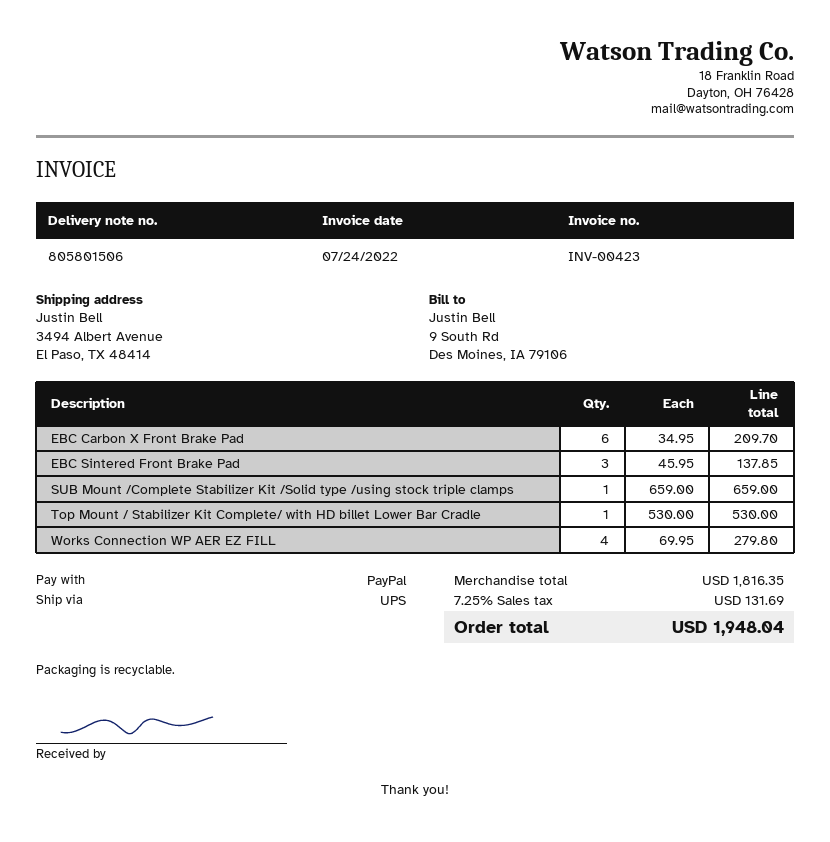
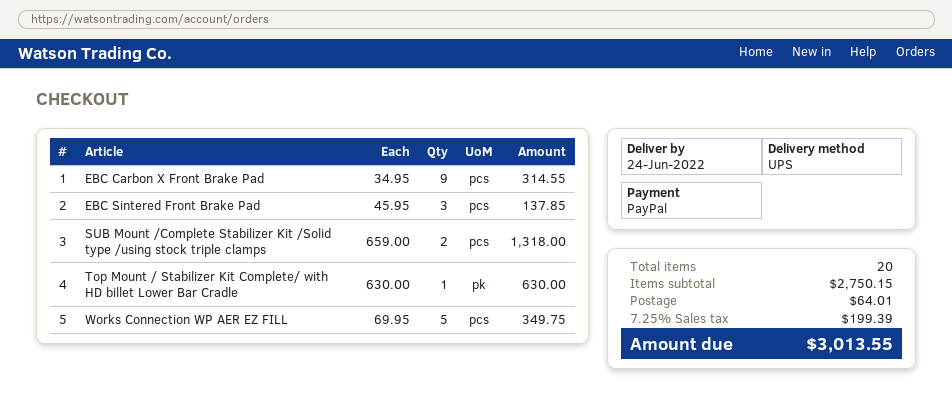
EBC Carbon X Front Brake Pad: 6 x 34.95 = 209.70 -> 9 x 34.95 = 314.55
SUB Mount /Complete Stabilizer Kit /Solid type /using stock triple clamps: 1 x 659.00 = 659.00 -> 2 x 659.00 = 1318.00
Top Mount / Stabilizer Kit Complete/ with HD billet Lower Bar Cradle: 1 x 530.00 = 530.00 -> 1 x 630.00 = 630.00
Works Connection WP AER EZ FILL: 4 x 69.95 = 279.80 -> 5 x 69.95 = 349.75
subtotal: 1816.35 -> 2750.15
shipping: none -> 64.01
tax: 7.25% = 131.69 -> 7.25% = 199.39
total: 1948.04 -> 3013.55

